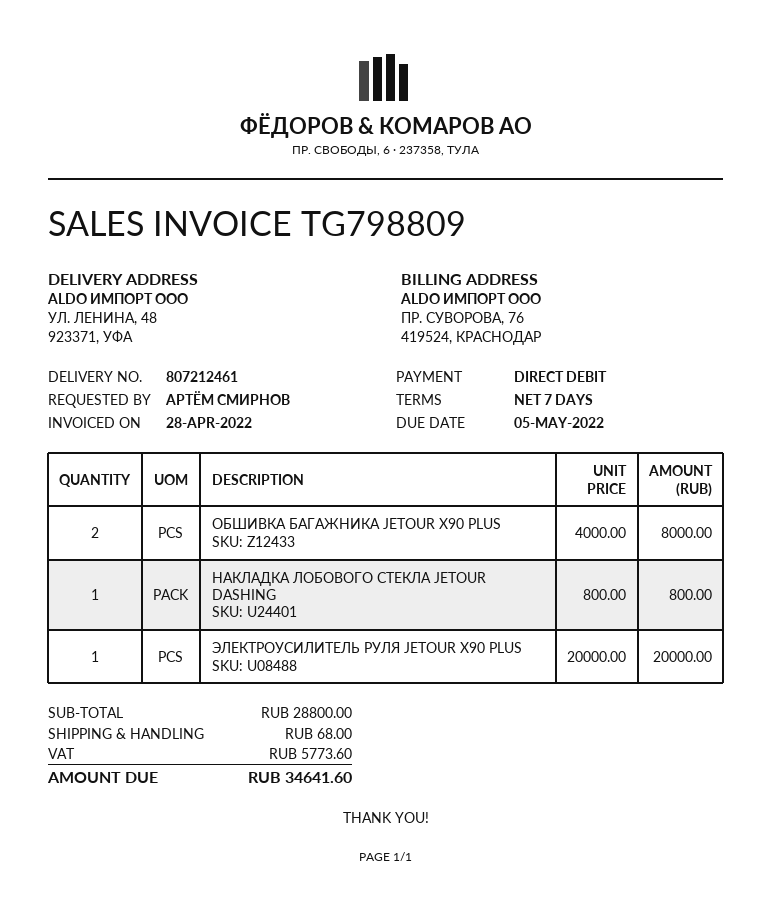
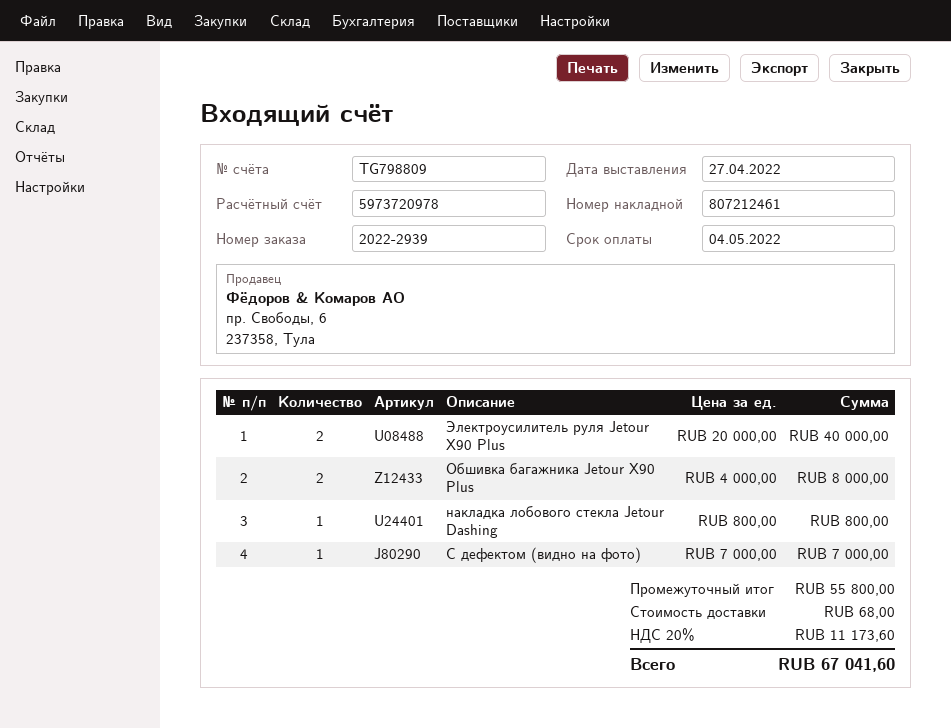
invoice date: 2022-04-28 -> 2022-04-27
due date: 2022-05-05 -> 2022-05-04
ЭЛЕКТРОУСИЛИТЕЛЬ РУЛЯ JETOUR X90 PLUS: 1 x 20000.00 = 20000.00 -> 2 x 20000.00 = 40000.00
С дефектом (видно на фото): none -> 1 x 7000.00 = 7000.00
subtotal: 28800.00 -> 55800.00
tax: 5773.60 -> 11173.60
total: 34641.60 -> 67041.60

